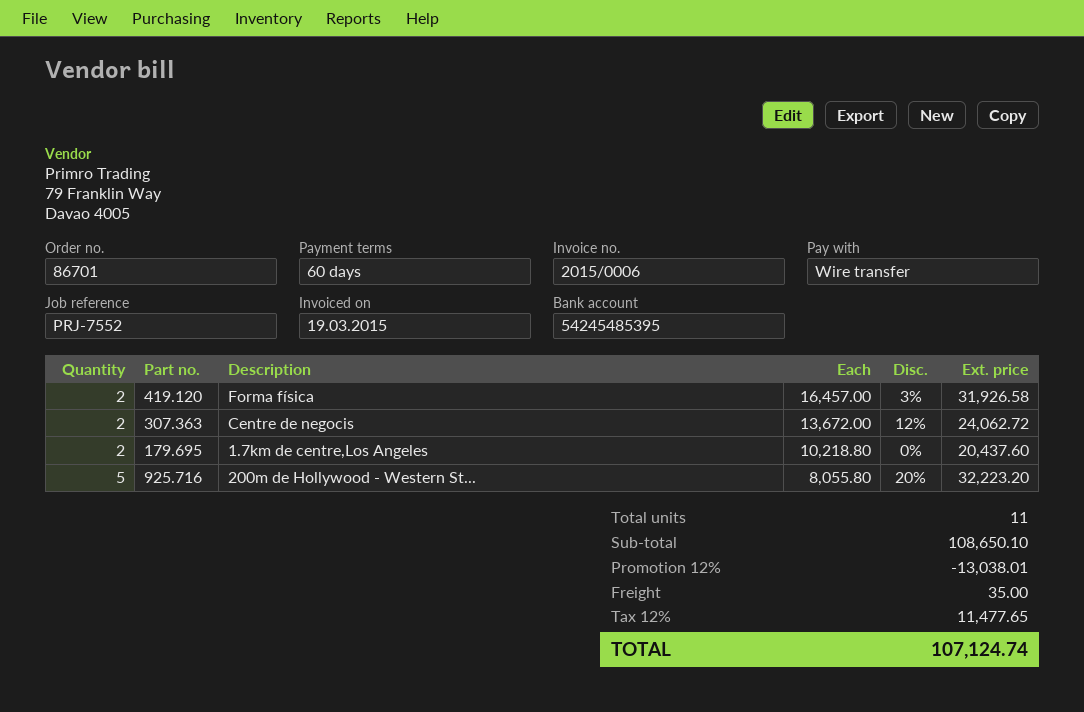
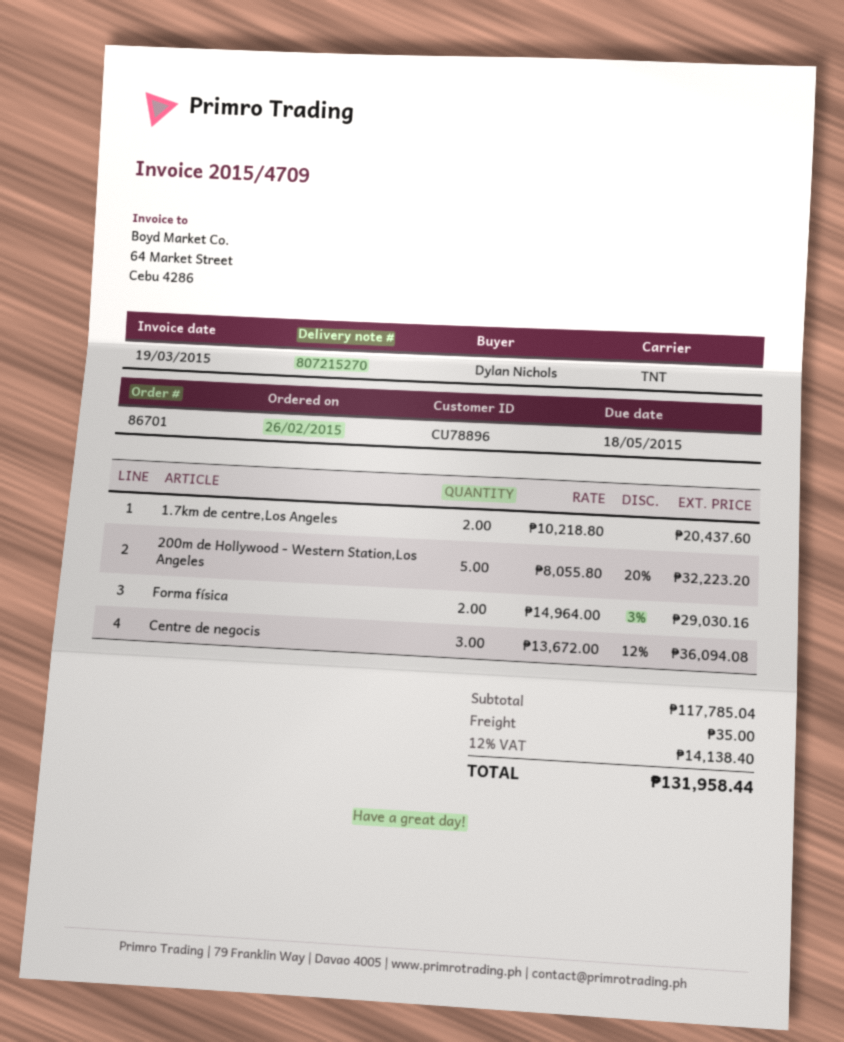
invoice number: 2015/0006 -> 2015/4709
Forma física: 2 x 16457.00 - 3% = 31926.58 -> 2 x 14964.00 - 3% = 29030.16
Centre de negocis: 2 x 13672.00 - 12% = 24062.72 -> 3 x 13672.00 - 12% = 36094.08
subtotal: 108650.10 -> 117785.04
discount: 12% = 13038.01 -> none
tax: 12% = 11477.65 -> 12% = 14138.40
total: 107124.74 -> 131958.44

